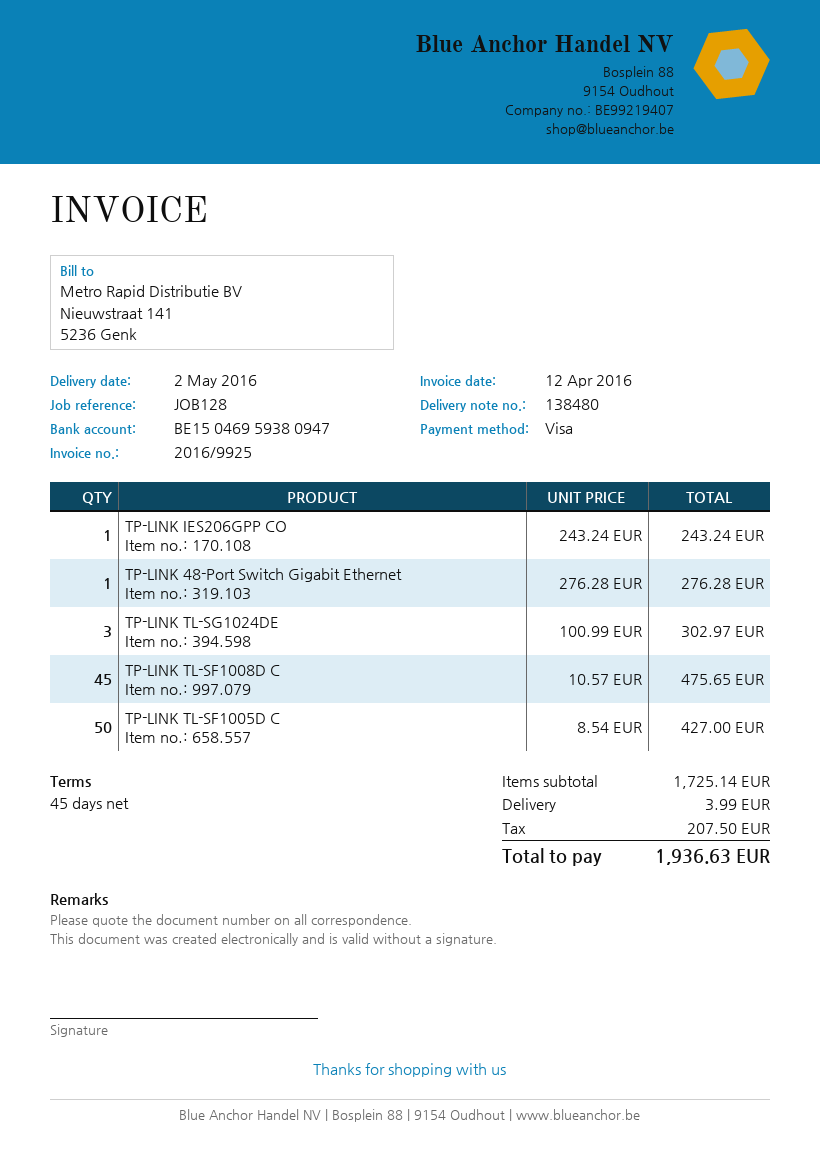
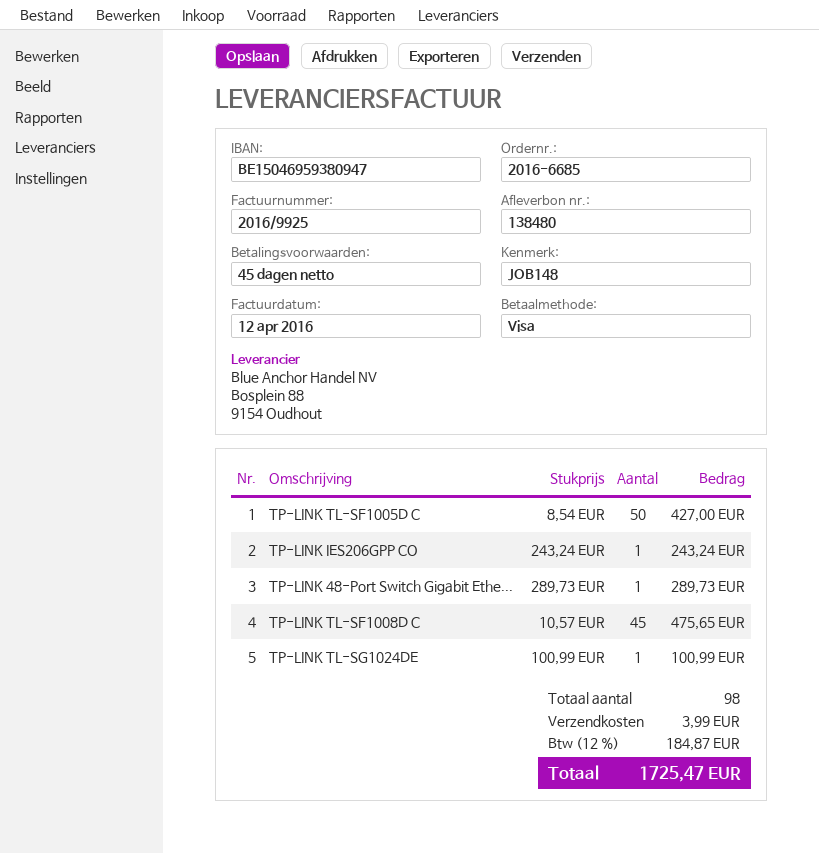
reference: JOB128 -> JOB148
TP-LINK 48-Port Switch Gigabit Ethernet: 1 x 276.28 = 276.28 -> 1 x 289.73 = 289.73
TP-LINK TL-SG1024DE: 3 x 100.99 = 302.97 -> 1 x 100.99 = 100.99
tax: 207.50 -> 184.87
total: 1936.63 -> 1725.47

